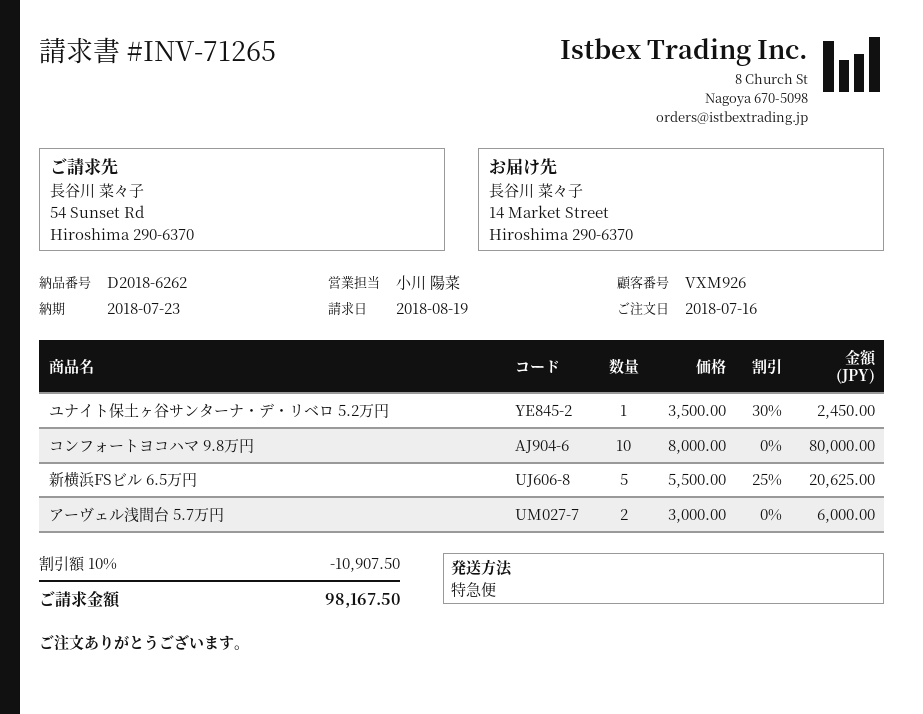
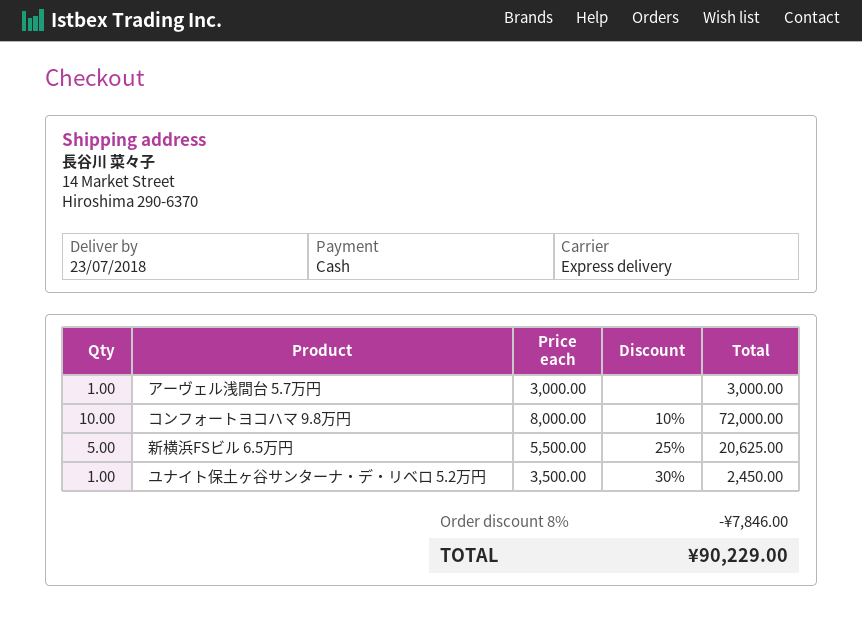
コンフォートヨコハマ 9.8万円: 10 x 8000.00 = 80000.00 -> 10 x 8000.00 - 10% = 72000.00
アーヴェル浅間台 5.7万円: 2 x 3000.00 = 6000.00 -> 1 x 3000.00 = 3000.00
discount: 10% = 10907.50 -> 8% = 7846.00
total: 98167.50 -> 90229.00

